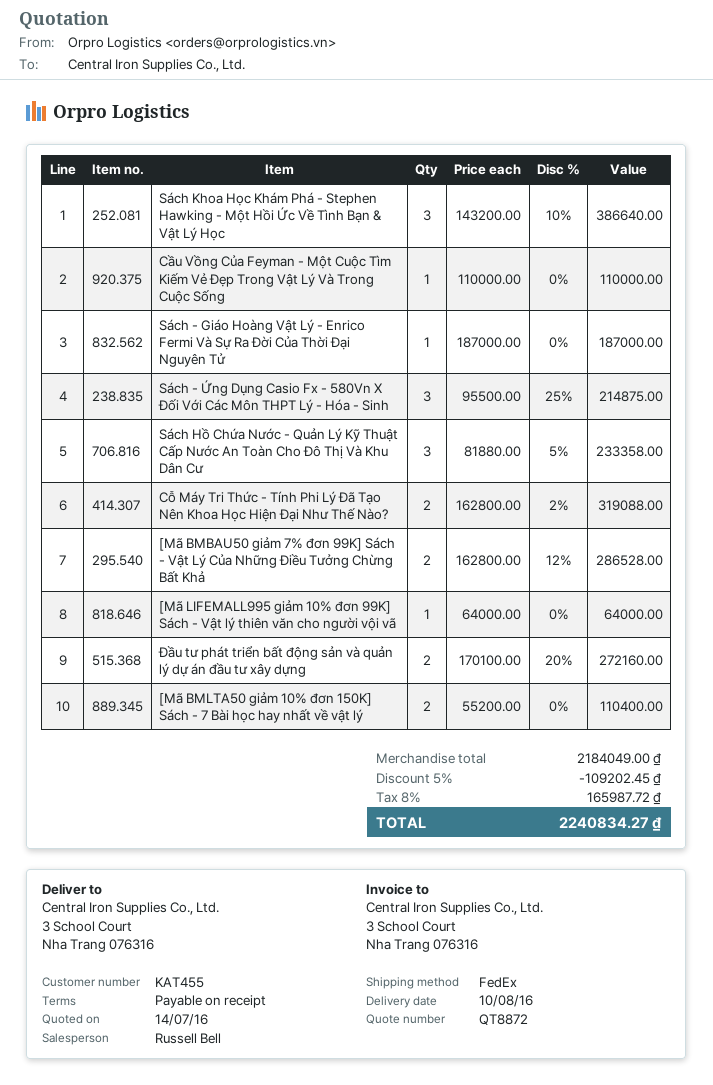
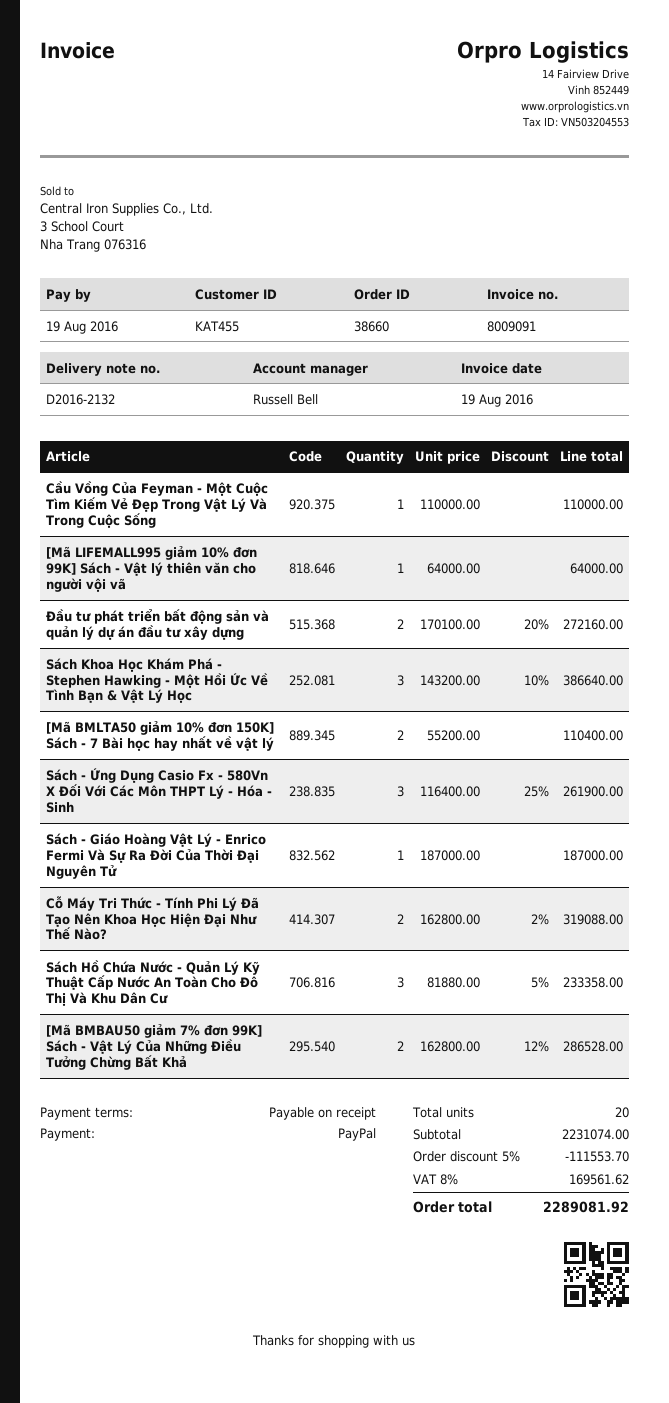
Sách - Ứng Dụng Casio Fx - 580Vn X Đối Với Các Môn THPT Lý - Hóa - Sinh: 3 x 95500.00 - 25% = 214875.00 -> 3 x 116400.00 - 25% = 261900.00
subtotal: 2184049.00 -> 2231074.00
discount: 5% = 109202.45 -> 5% = 111553.70
tax: 8% = 165987.72 -> 8% = 169561.62
total: 2240834.27 -> 2289081.92

